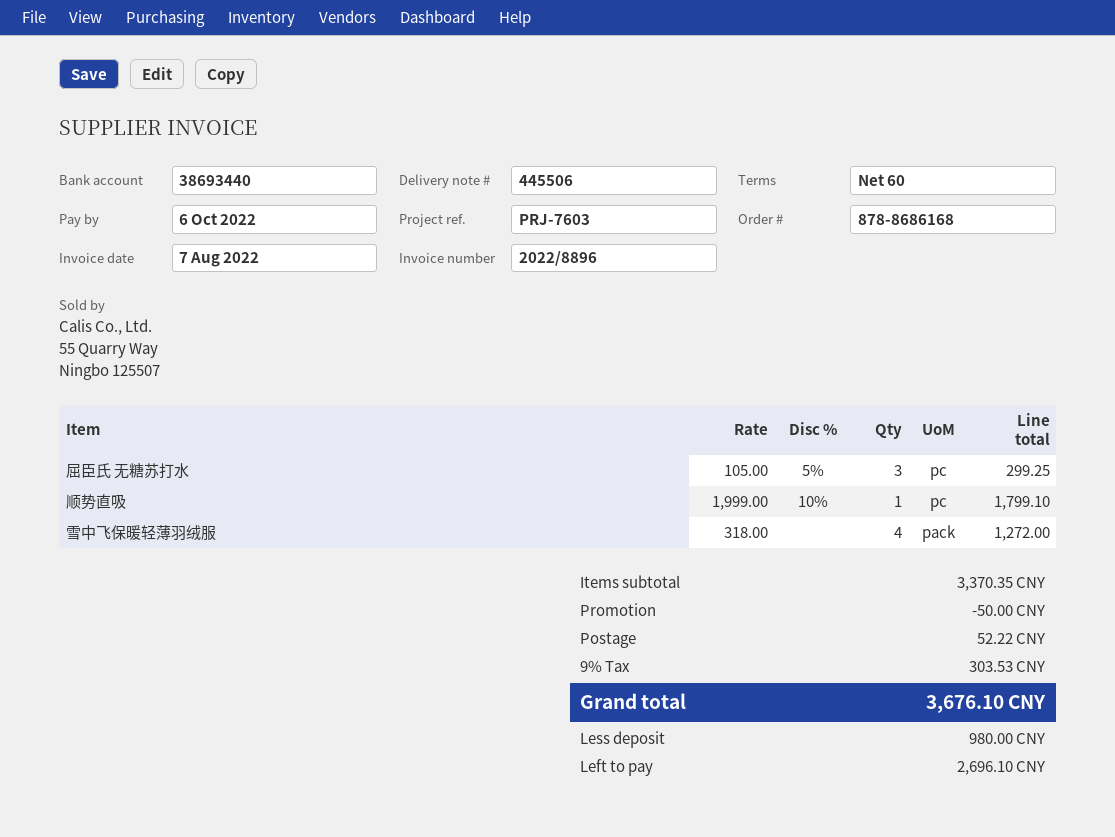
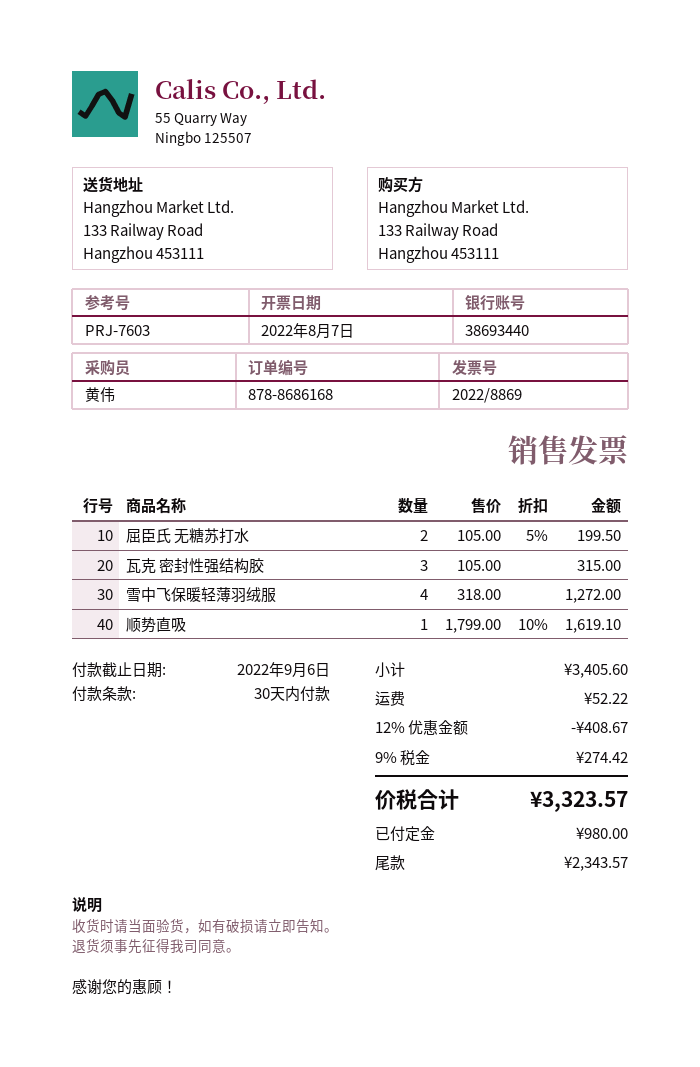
invoice number: 2022/8896 -> 2022/8869
payment terms: 60 days -> 30 days
due date: 2022-10-06 -> 2022-09-06
屈臣氏 无糖苏打水: 3 x 105.00 - 5% = 299.25 -> 2 x 105.00 - 5% = 199.50
顺势直吸: 1 x 1999.00 - 10% = 1799.10 -> 1 x 1799.00 - 10% = 1619.10
瓦克 密封性强结构胶: none -> 3 x 105.00 = 315.00
subtotal: 3370.35 -> 3405.60
discount: 50.00 -> 408.67
tax: 9% = 303.53 -> 9% = 274.42
total: 3676.10 -> 3323.57
balance: 2696.10 -> 2343.57

